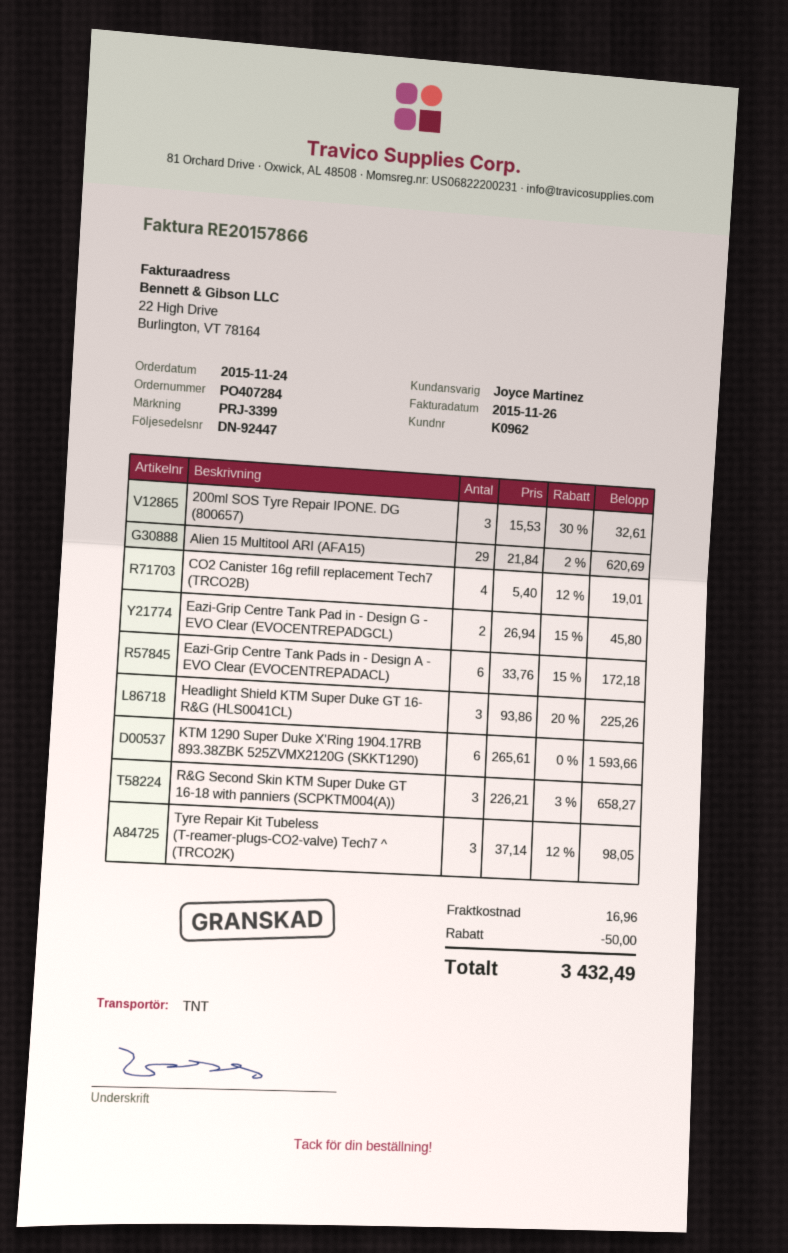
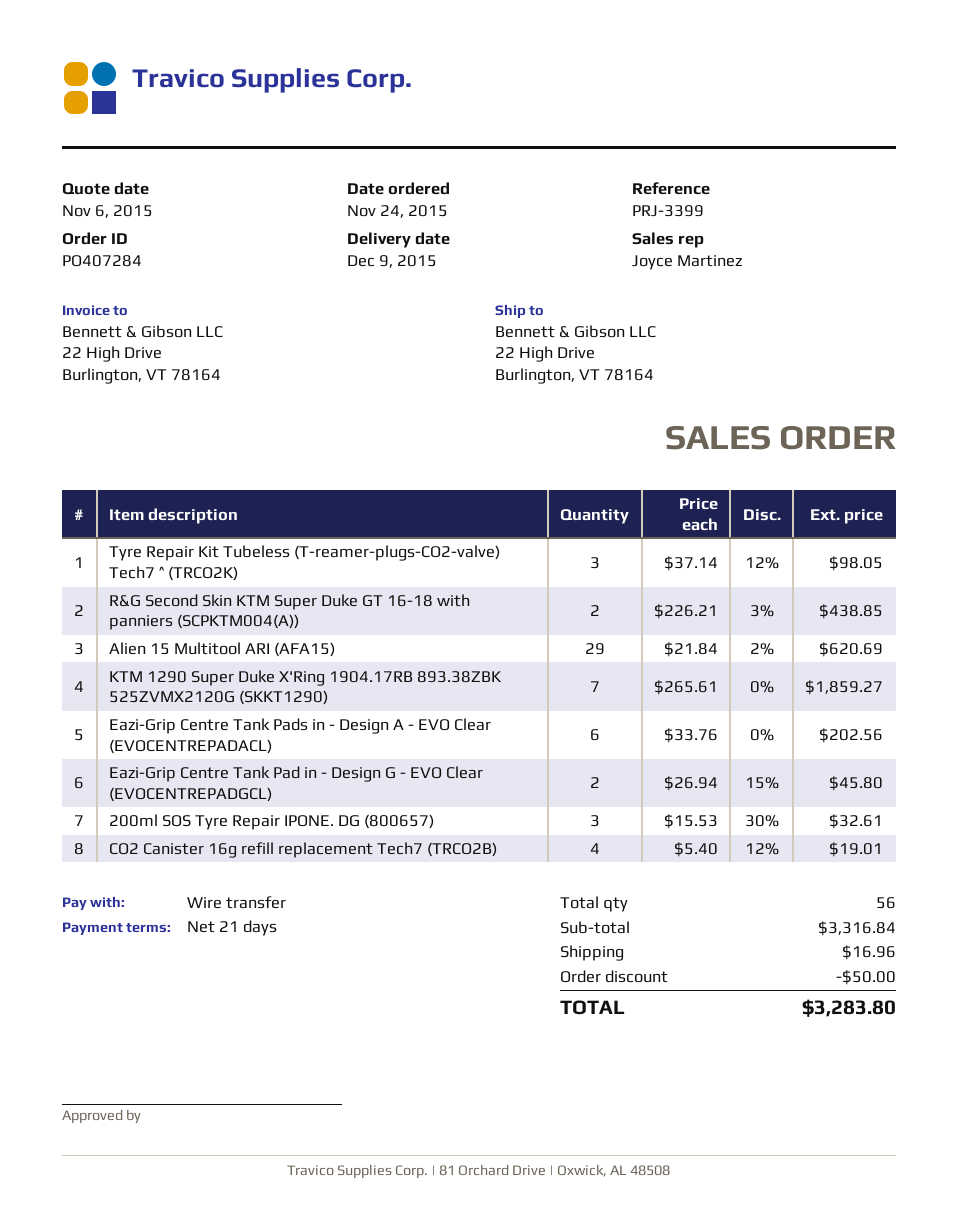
Eazi-Grip Centre Tank Pads in - Design A - EVO Clear (EVOCENTREPADACL): 6 x 33.76 - 15% = 172.18 -> 6 x 33.76 = 202.56
Headlight Shield KTM Super Duke GT 16- R&G (HLS0041CL): 3 x 93.86 - 20% = 225.26 -> none
KTM 1290 Super Duke X'Ring 1904.17RB 893.38ZBK 525ZVMX2120G (SKKT1290): 6 x 265.61 = 1593.66 -> 7 x 265.61 = 1859.27
R&G Second Skin KTM Super Duke GT 16-18 with panniers (SCPKTM004(A)): 3 x 226.21 - 3% = 658.27 -> 2 x 226.21 - 3% = 438.85
total: 3432.49 -> 3283.80

